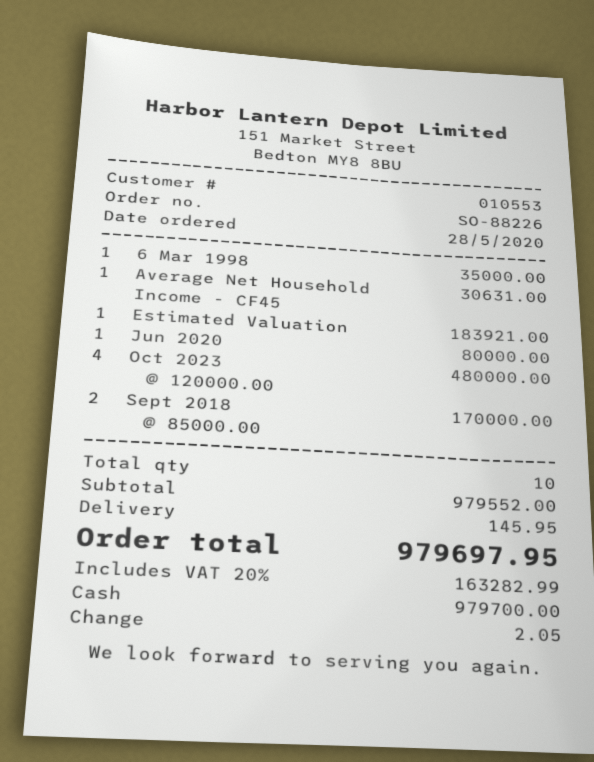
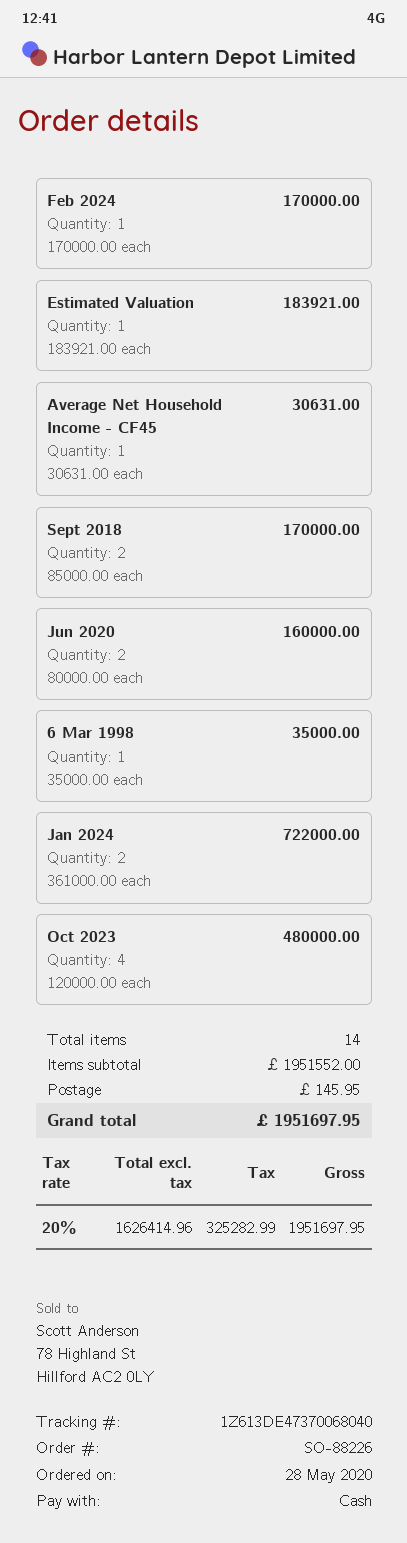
Jun 2020: 1 x 80000.00 = 80000.00 -> 2 x 80000.00 = 160000.00
Feb 2024: none -> 1 x 170000.00 = 170000.00
Jan 2024: none -> 2 x 361000.00 = 722000.00
total quantity: 10 -> 14
subtotal: 979552.00 -> 1951552.00
tax: 20% = 163282.99 -> 20% = 325282.99
total: 979697.95 -> 1951697.95

